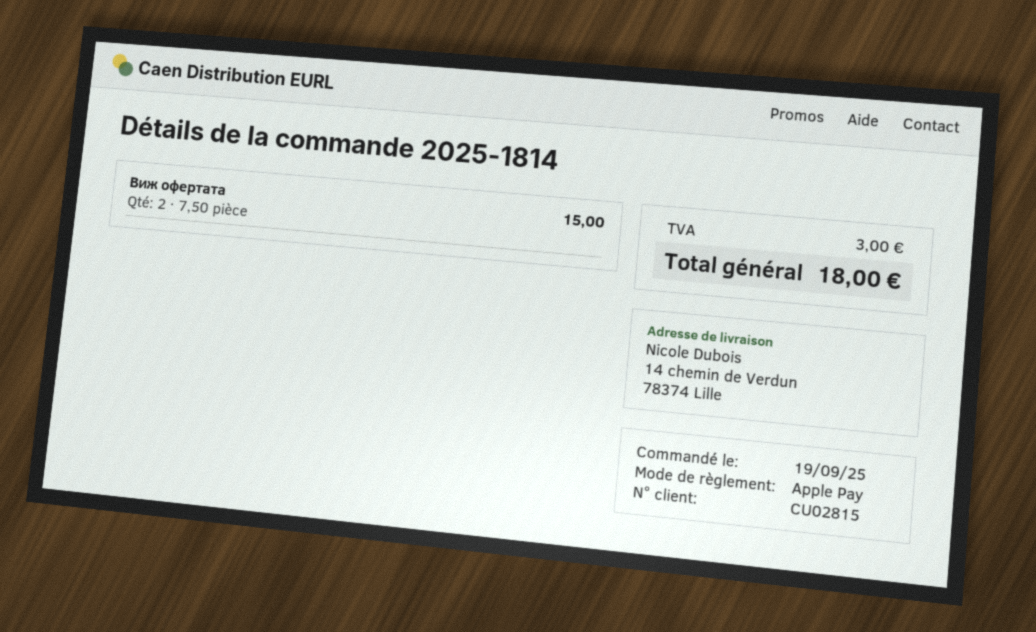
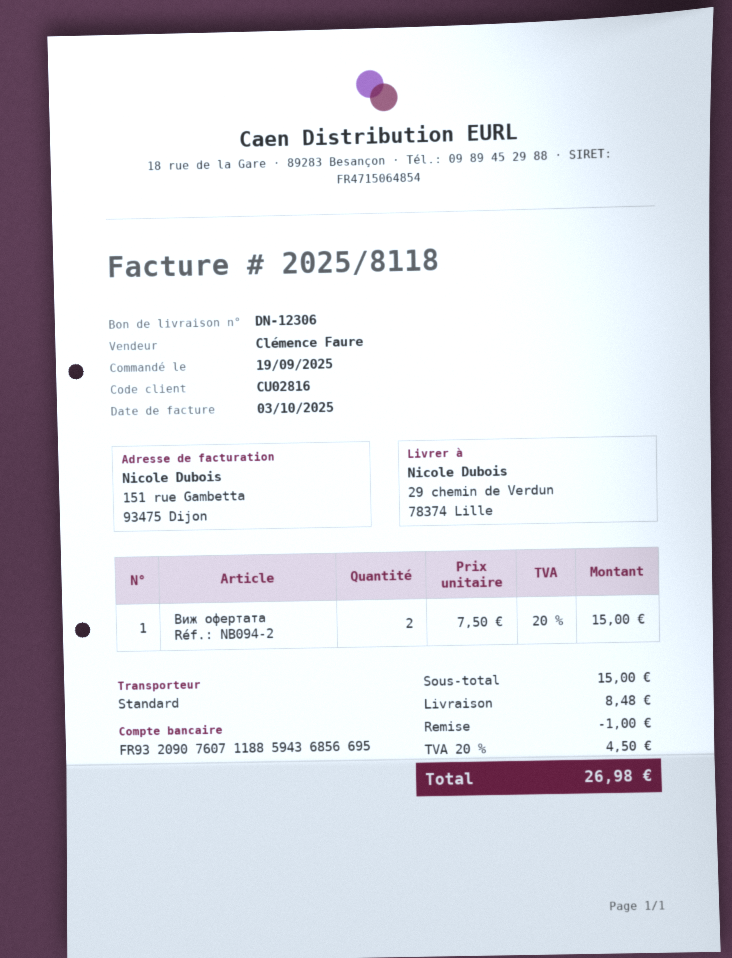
customer number: CU02815 -> CU02816
ship to: 14 chemin de Verdun, 78374 Lille -> 29 chemin de Verdun, 78374 Lille
discount: none -> 1.00
shipping: none -> 8.48
tax: 3.00 -> 4.50
total: 18.00 -> 26.98

